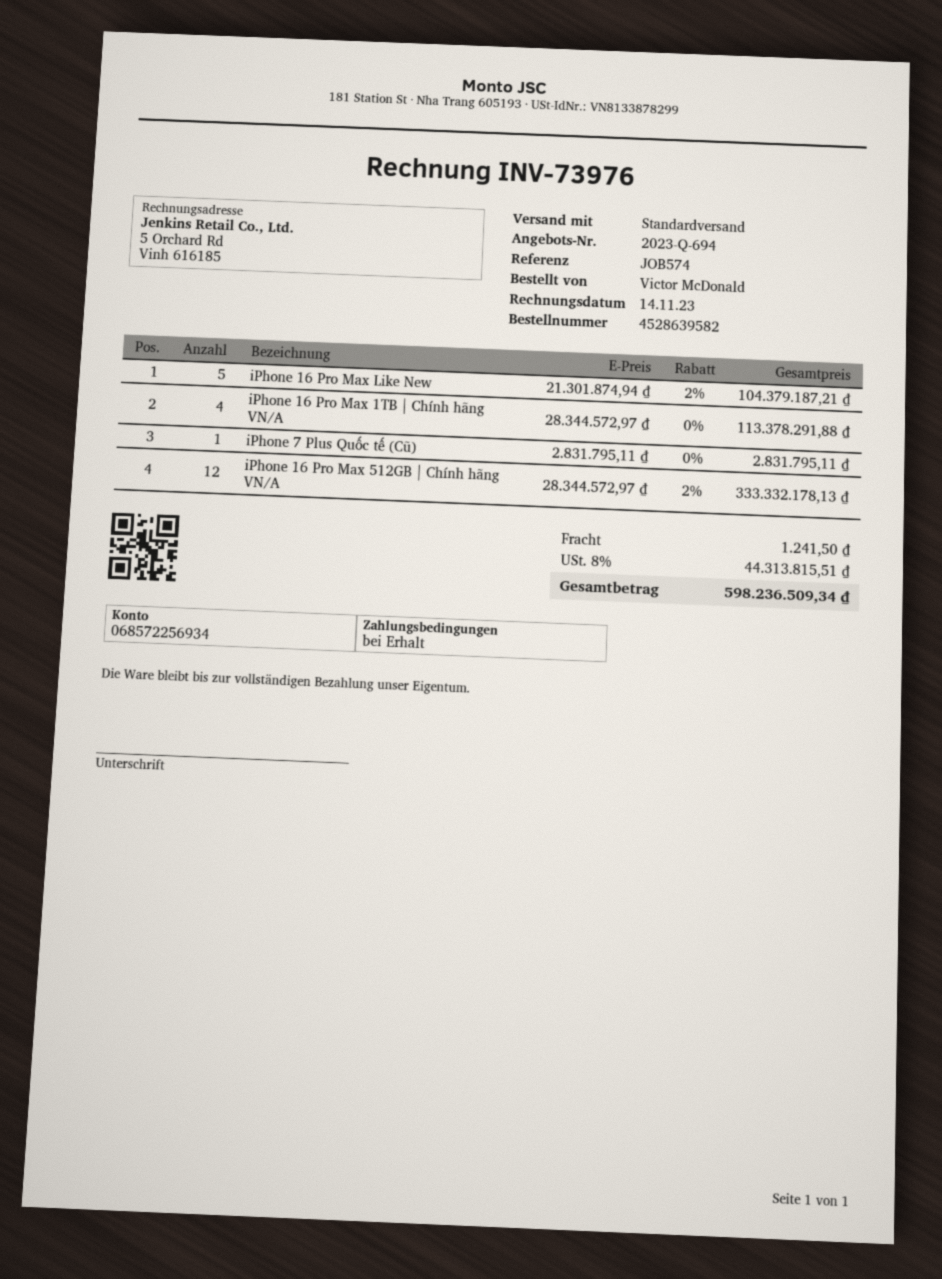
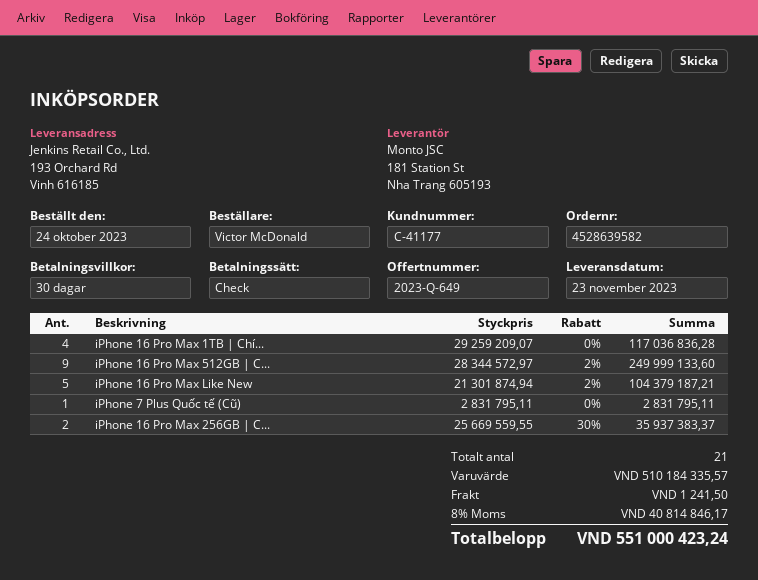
quote number: 2023-Q-694 -> 2023-Q-649
payment terms: on receipt -> 30 days
iPhone 16 Pro Max 1TB | Chính hãng VN/A: 4 x 28344572.97 = 113378291.88 -> 4 x 29259209.07 = 117036836.28
iPhone 16 Pro Max 512GB | Chính hãng VN/A: 12 x 28344572.97 - 2% = 333332178.13 -> 9 x 28344572.97 - 2% = 249999133.60
iPhone 16 Pro Max 256GB | C...: none -> 2 x 25669559.55 - 30% = 35937383.37
tax: 8% = 44313815.51 -> 8% = 40814846.17
total: 598236509.34 -> 551000423.24

